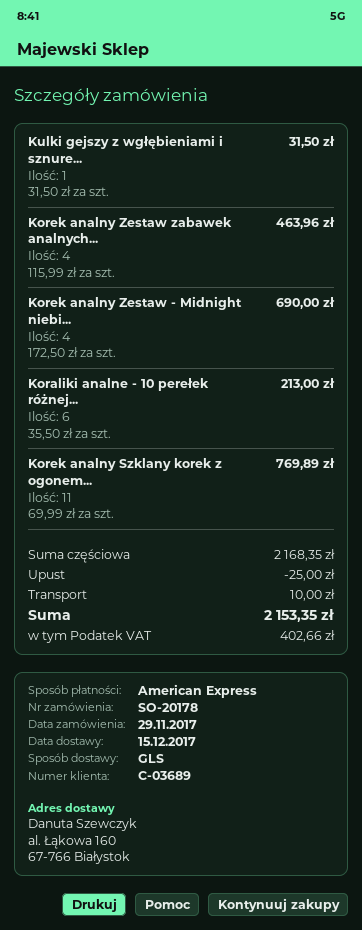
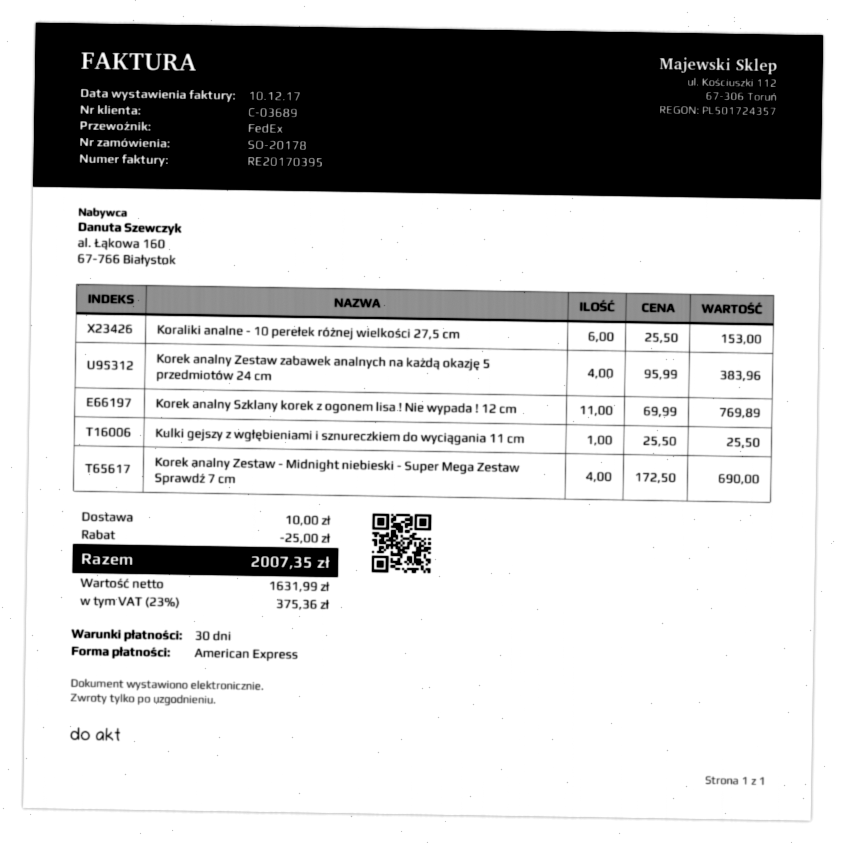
shipping method: GLS -> FedEx
Kulki gejszy z wgłębieniami i sznure...: 1 x 31.50 = 31.50 -> 1 x 25.50 = 25.50
Korek analny Zestaw zabawek analnych...: 4 x 115.99 = 463.96 -> 4 x 95.99 = 383.96
Koraliki analne - 10 perełek różnej...: 6 x 35.50 = 213.00 -> 6 x 25.50 = 153.00
tax: 402.66 -> 375.36
total: 2153.35 -> 2007.35

